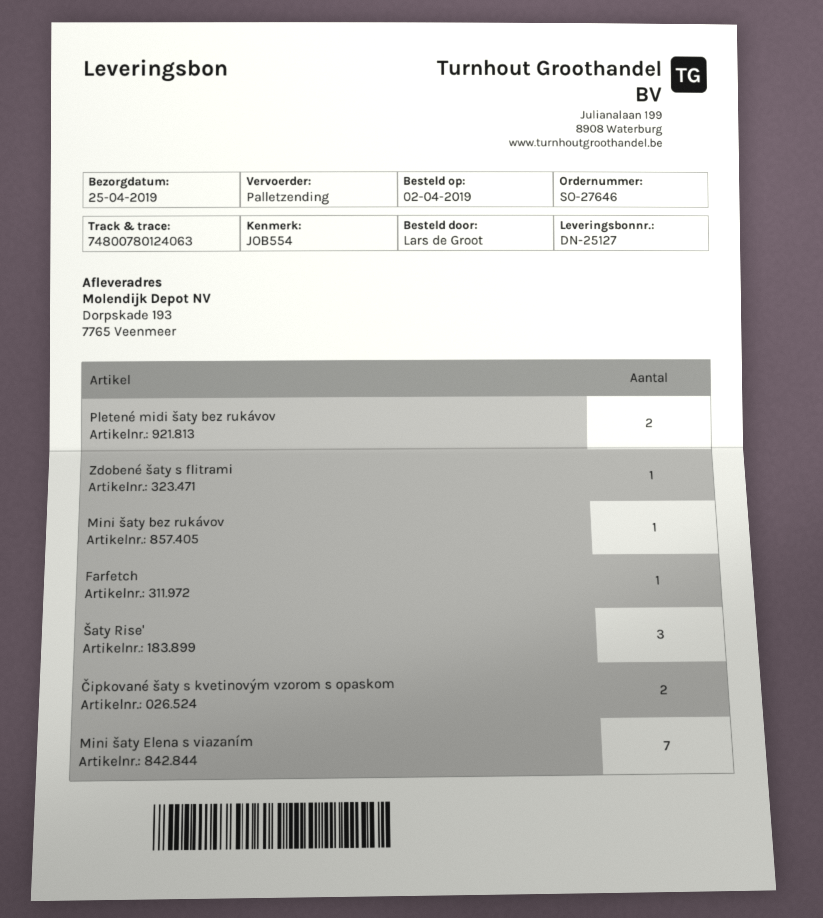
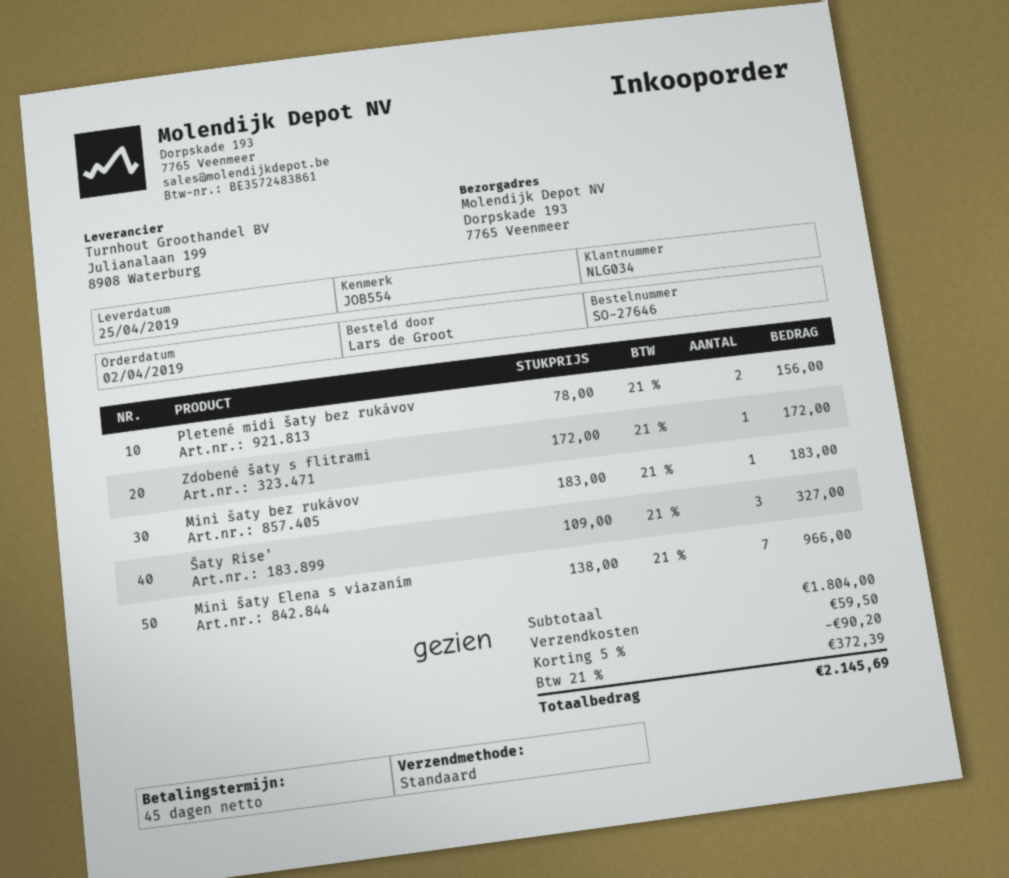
shipping method: pallet freight -> standard
Farfetch: 1 -> none
Čipkované šaty s kvetinovým vzorom s opaskom: 2 -> none

